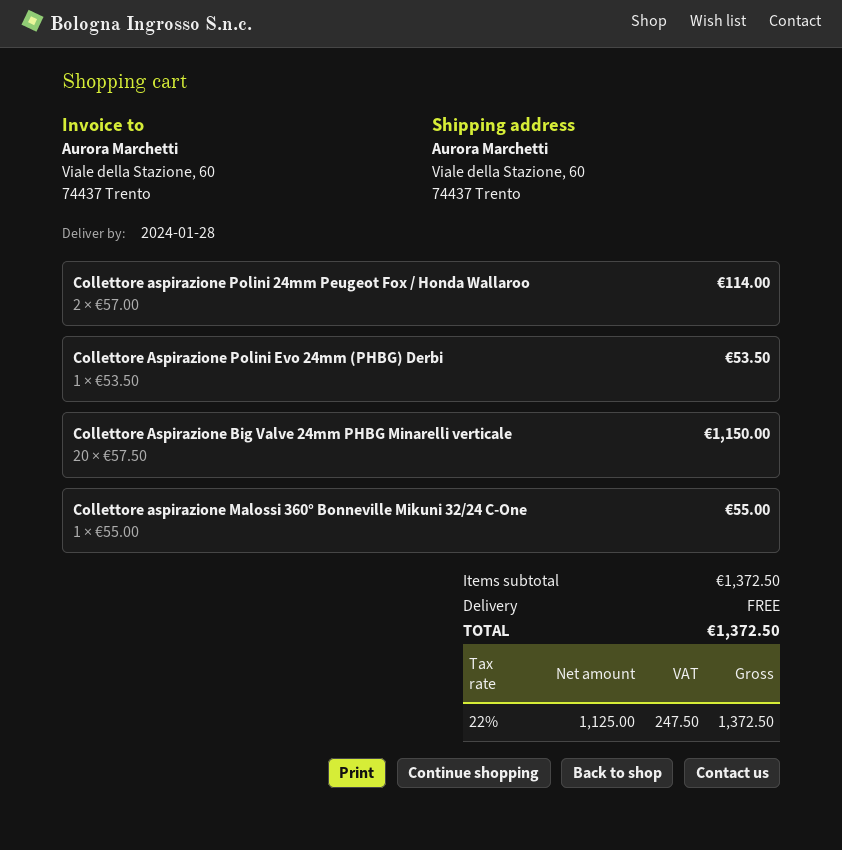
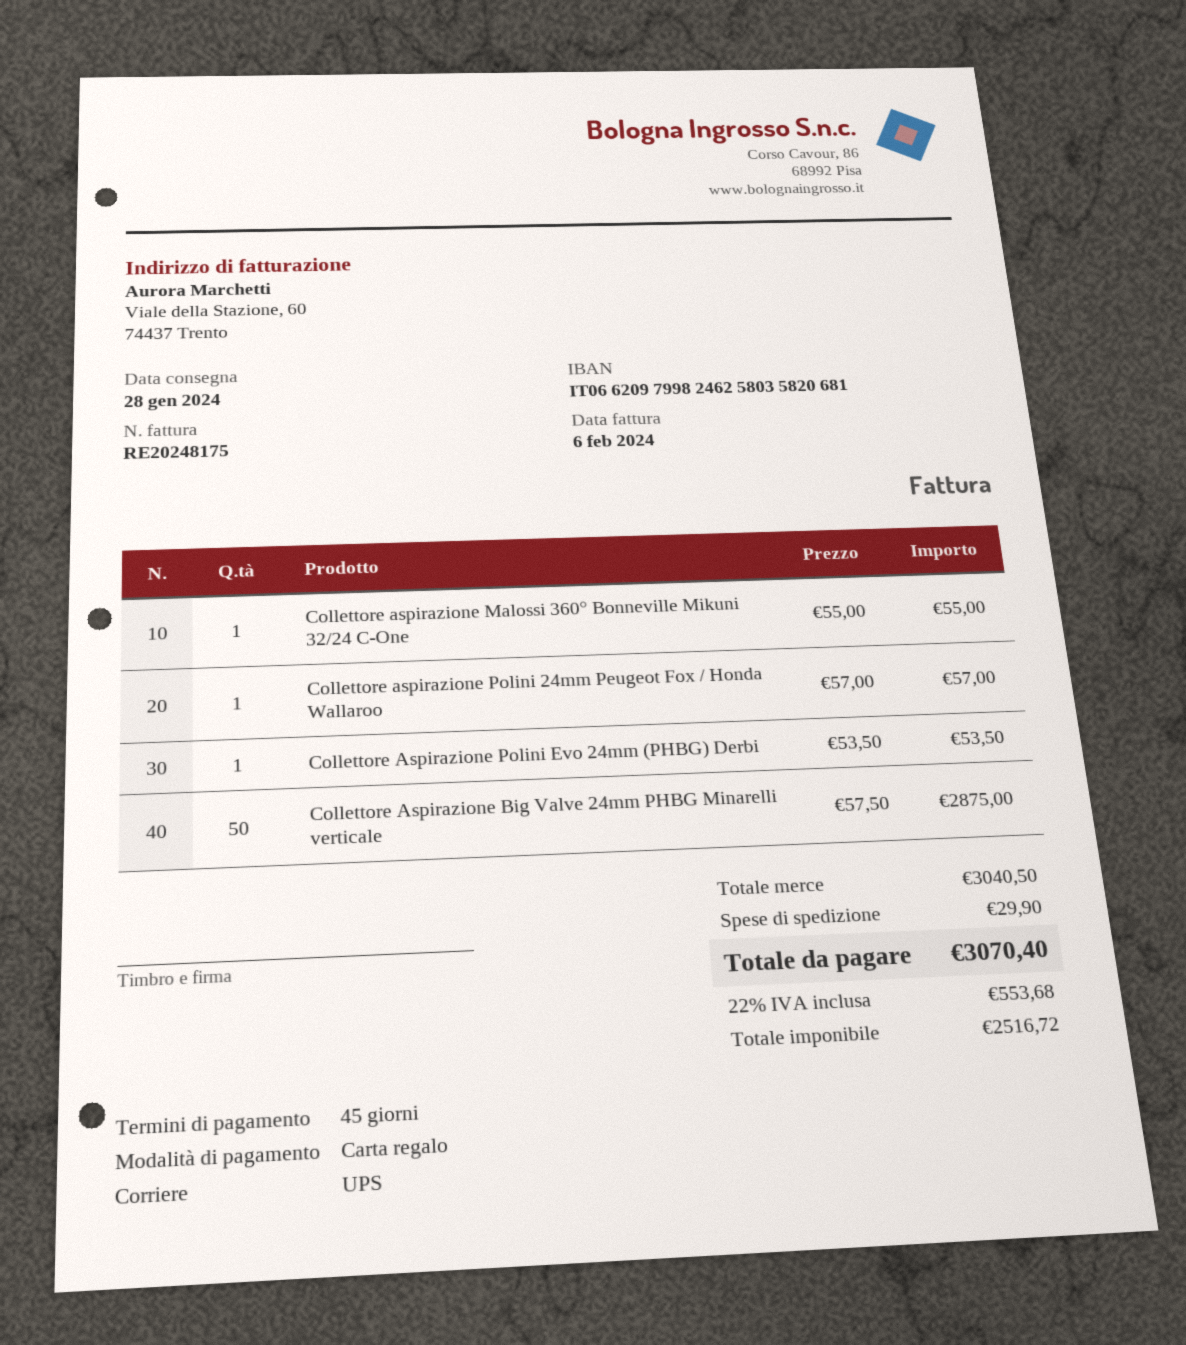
Collettore aspirazione Polini 24mm Peugeot Fox / Honda Wallaroo: 2 x 57.00 = 114.00 -> 1 x 57.00 = 57.00
Collettore Aspirazione Big Valve 24mm PHBG Minarelli verticale: 20 x 57.50 = 1150.00 -> 50 x 57.50 = 2875.00
subtotal: 1372.50 -> 3040.50
shipping: 0.00 -> 29.90
net: 1125.00 -> 2516.72
tax: 22% = 247.50 -> 22% = 553.68
total: 1372.50 -> 3070.40

